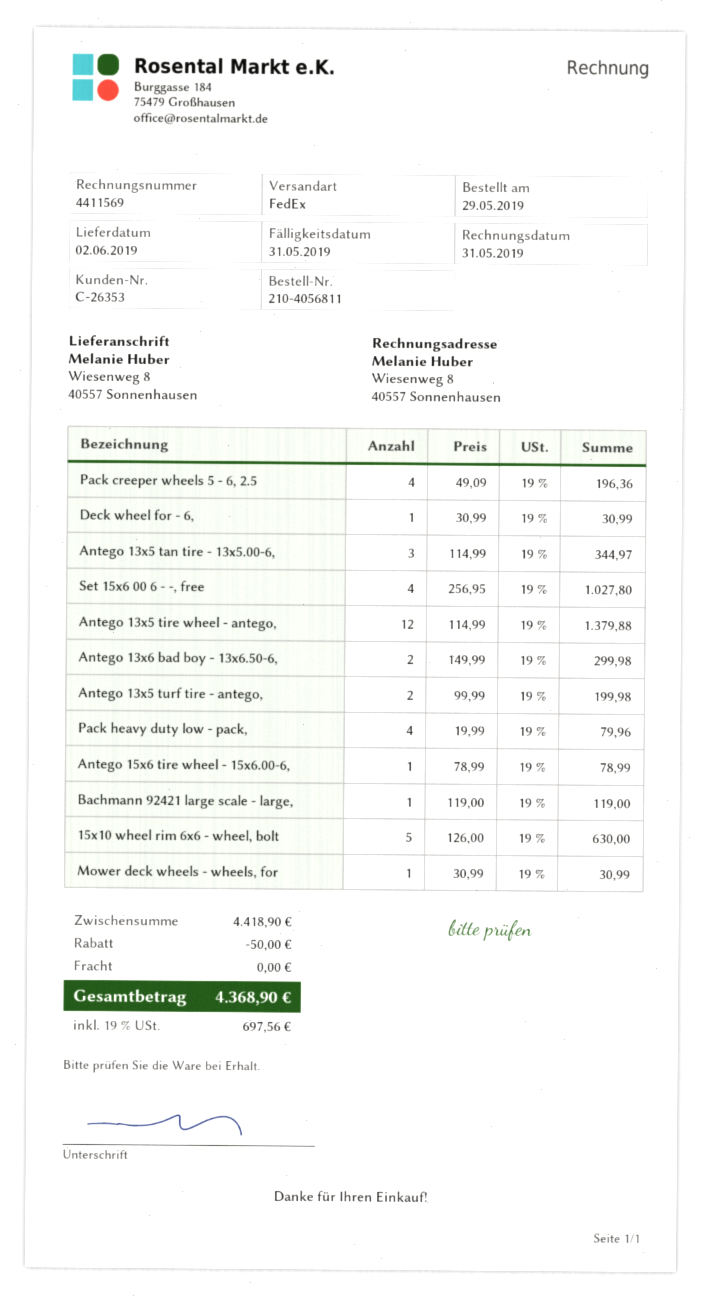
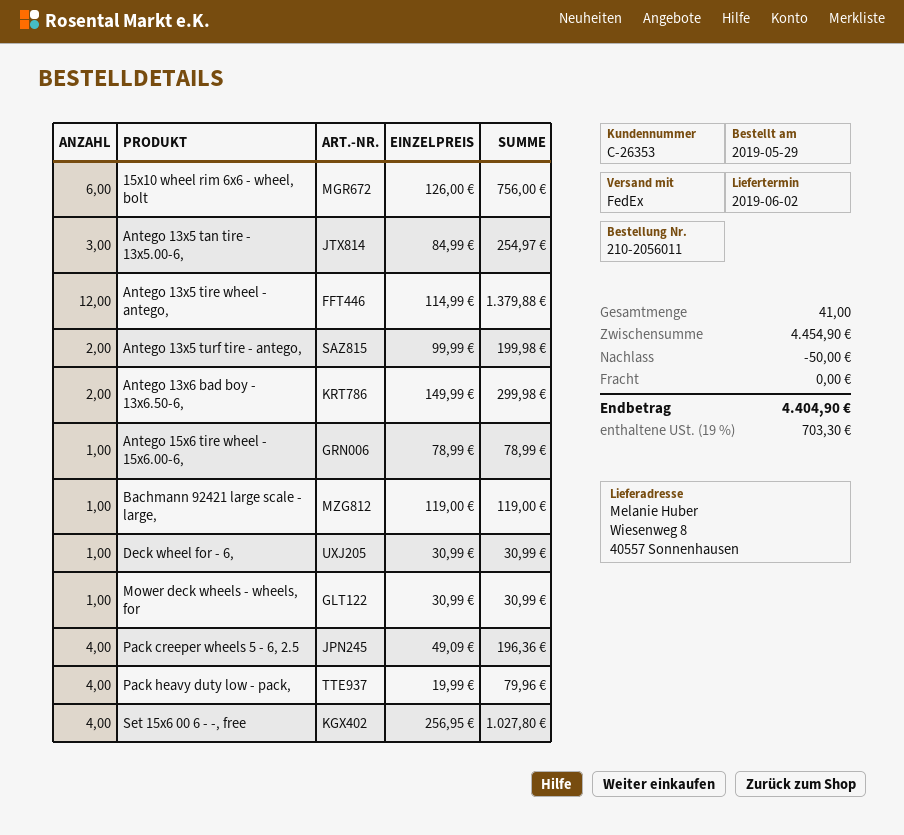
order number: 210-4056811 -> 210-2056011
Antego 13x5 tan tire - 13x5.00-6,: 3 x 114.99 = 344.97 -> 3 x 84.99 = 254.97
15x10 wheel rim 6x6 - wheel, bolt: 5 x 126.00 = 630.00 -> 6 x 126.00 = 756.00
subtotal: 4418.90 -> 4454.90
tax: 19% = 697.56 -> 19% = 703.30
total: 4368.90 -> 4404.90

